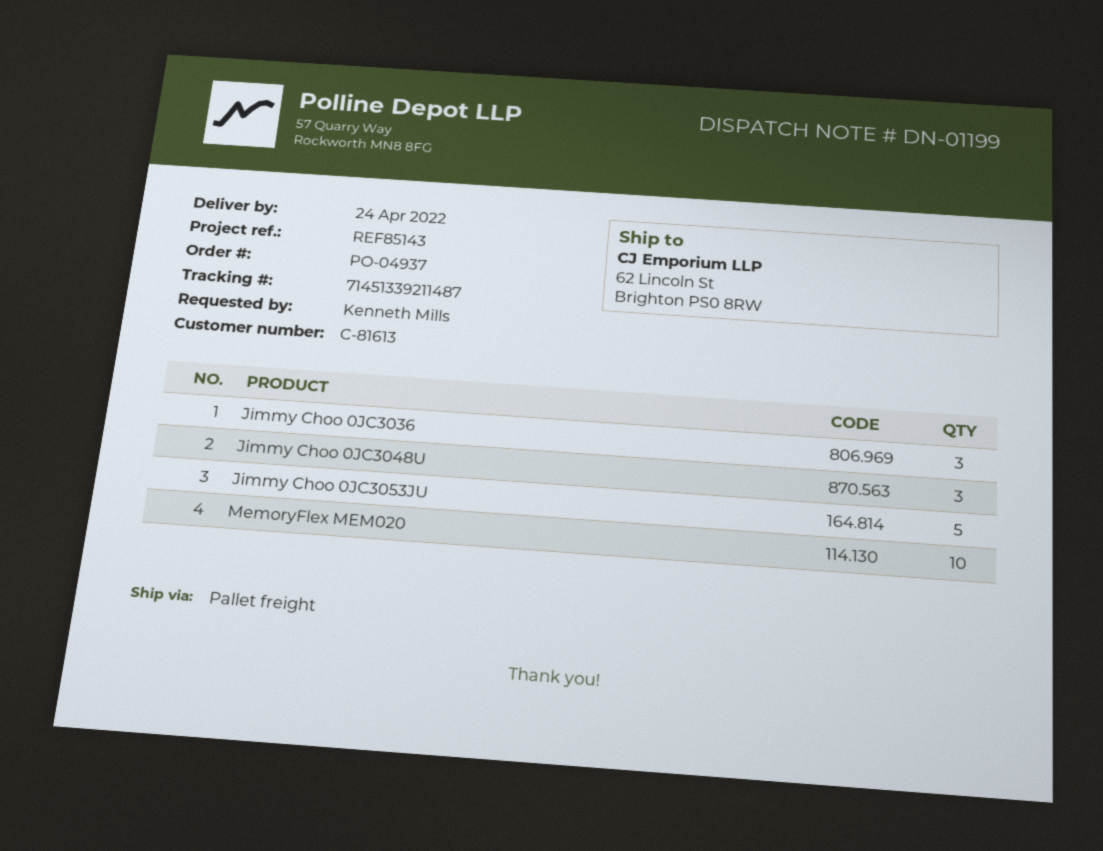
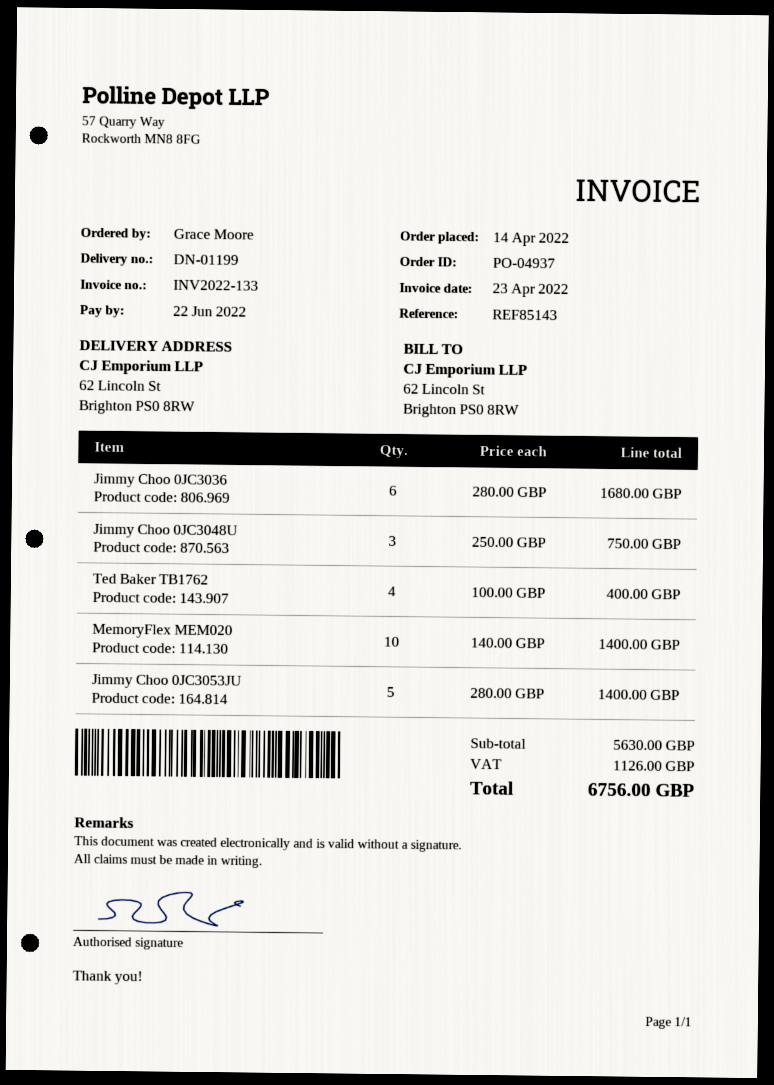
ordered by: Kenneth Mills -> Grace Moore
Jimmy Choo 0JC3036: 3 -> 6
Ted Baker TB1762: none -> 4

